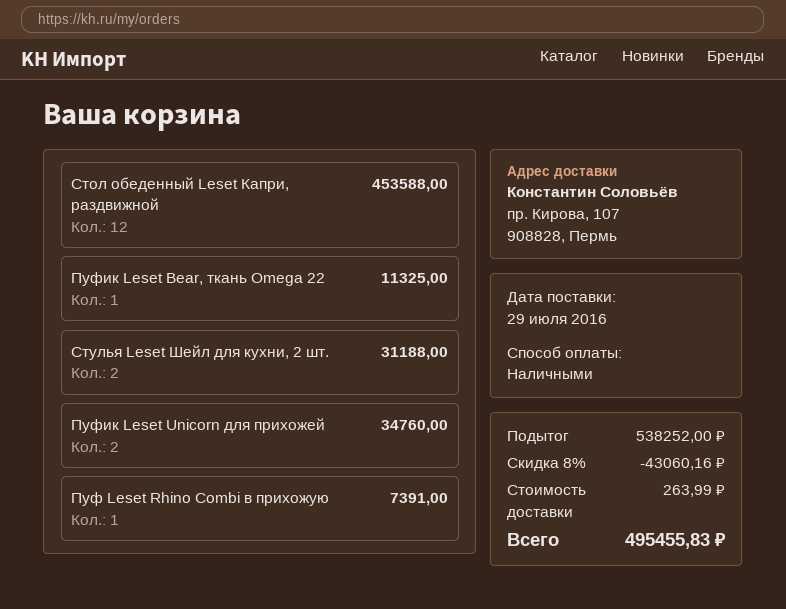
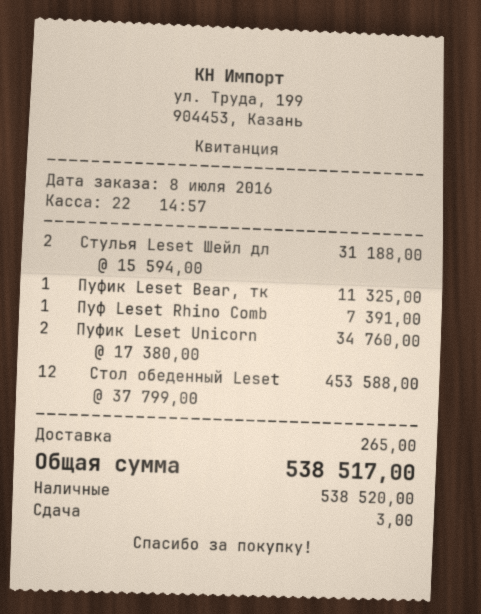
discount: 8% = 43060.16 -> none
shipping: 263.99 -> 265.00
total: 495455.83 -> 538517.00

